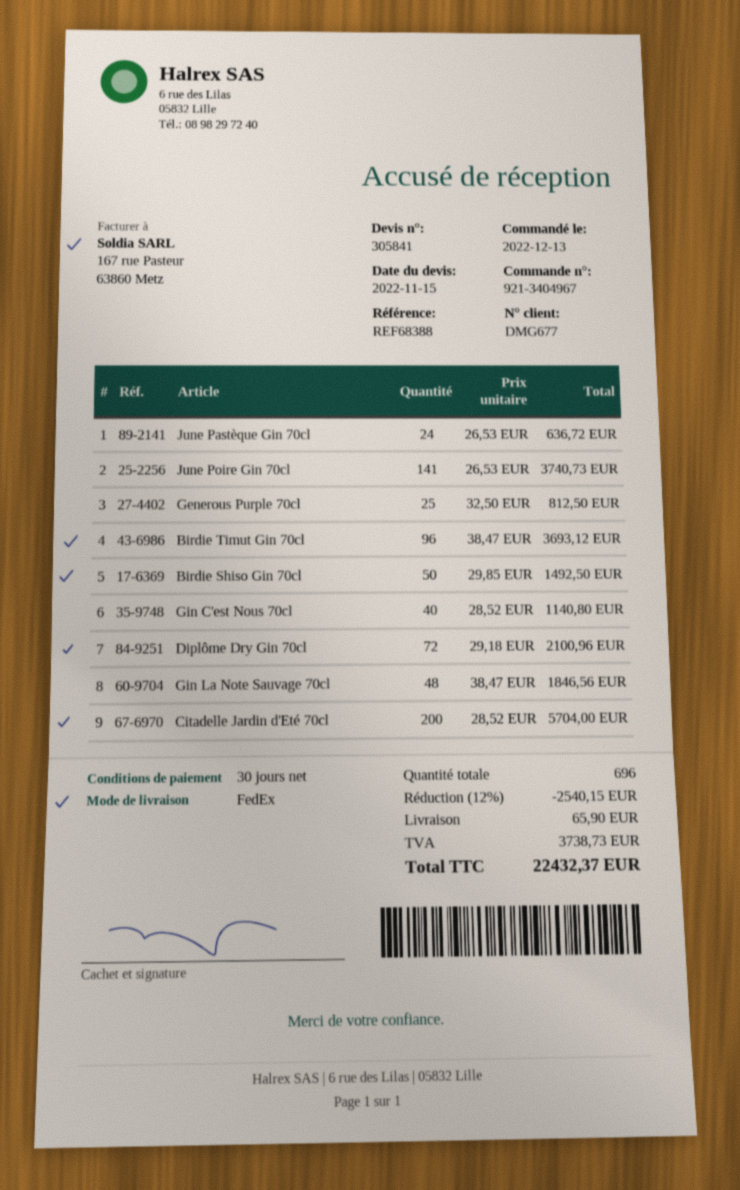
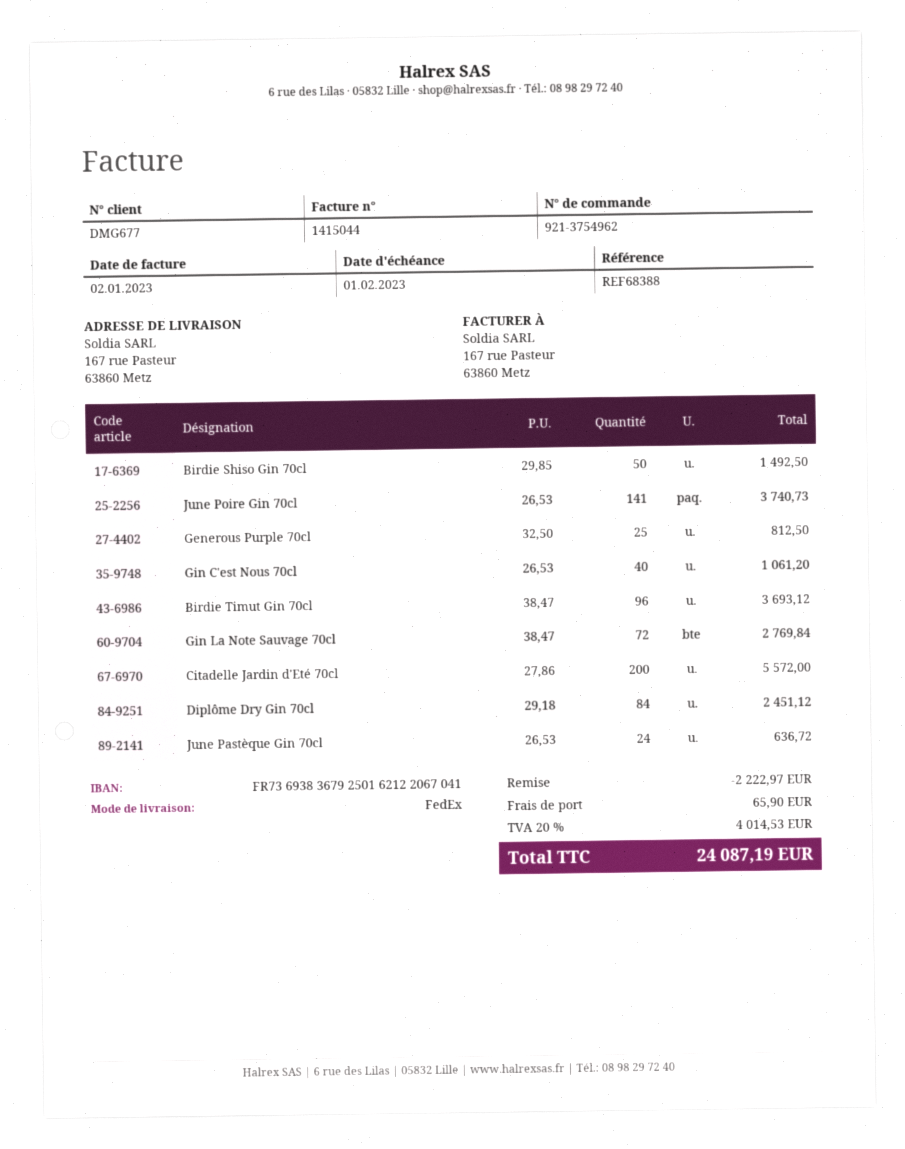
order number: 921-3404967 -> 921-3754962
Gin C'est Nous 70cl: 40 x 28.52 = 1140.80 -> 40 x 26.53 = 1061.20
Diplôme Dry Gin 70cl: 72 x 29.18 = 2100.96 -> 84 x 29.18 = 2451.12
Gin La Note Sauvage 70cl: 48 x 38.47 = 1846.56 -> 72 x 38.47 = 2769.84
Citadelle Jardin d'Eté 70cl: 200 x 28.52 = 5704.00 -> 200 x 27.86 = 5572.00
discount: 2540.15 -> 2222.97
tax: 3738.73 -> 4014.53
total: 22432.37 -> 24087.19

